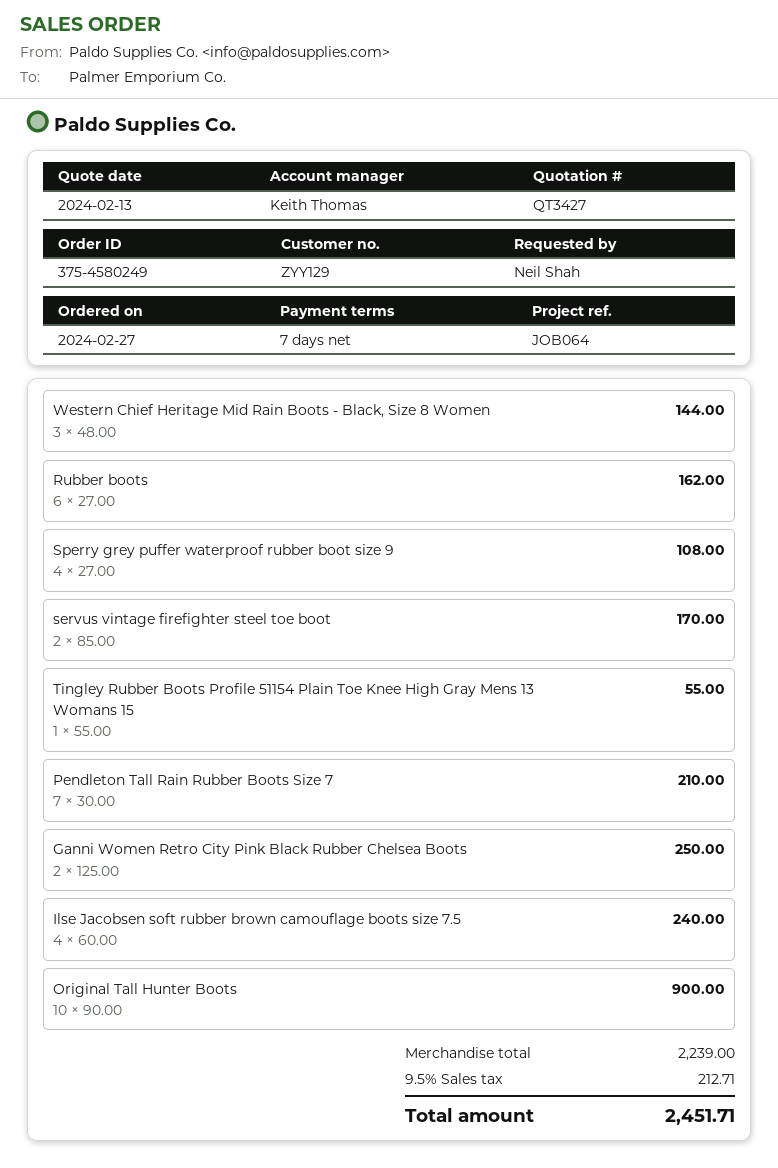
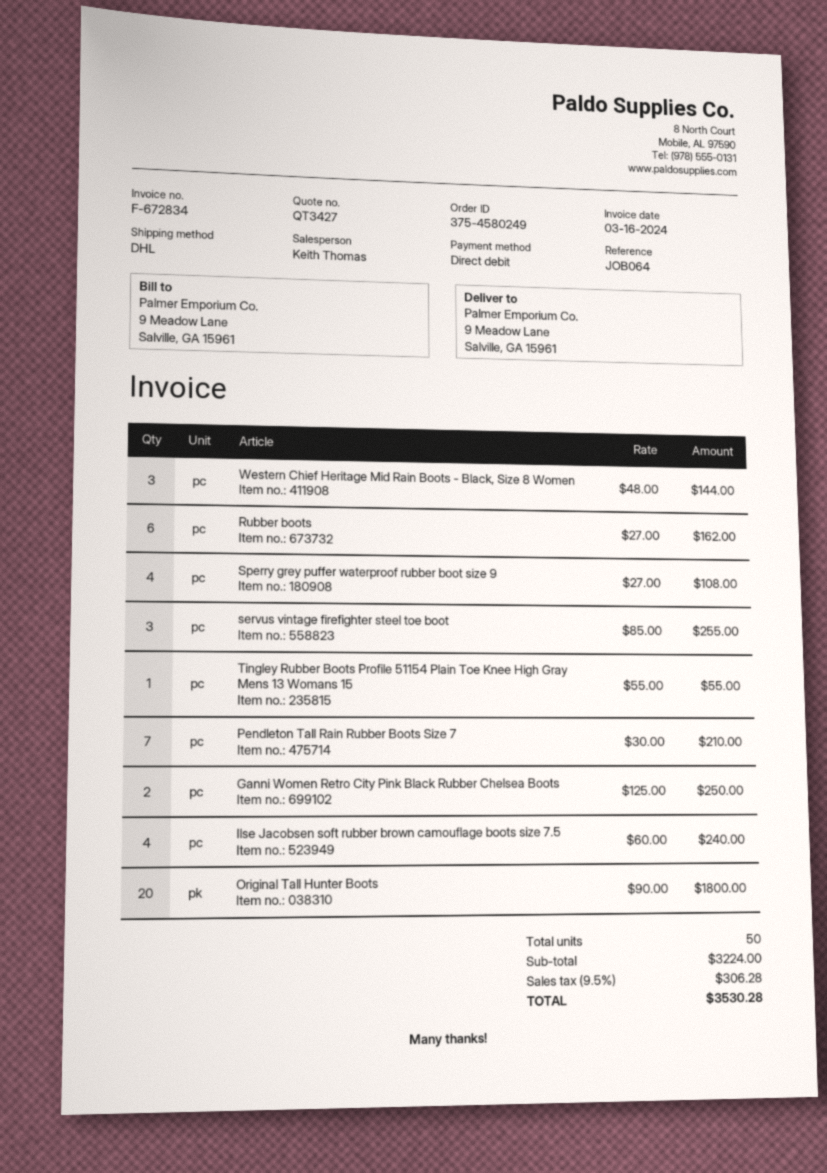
servus vintage firefighter steel toe boot: 2 x 85.00 = 170.00 -> 3 x 85.00 = 255.00
Original Tall Hunter Boots: 10 x 90.00 = 900.00 -> 20 x 90.00 = 1800.00
subtotal: 2239.00 -> 3224.00
tax: 9.5% = 212.71 -> 9.5% = 306.28
total: 2451.71 -> 3530.28

